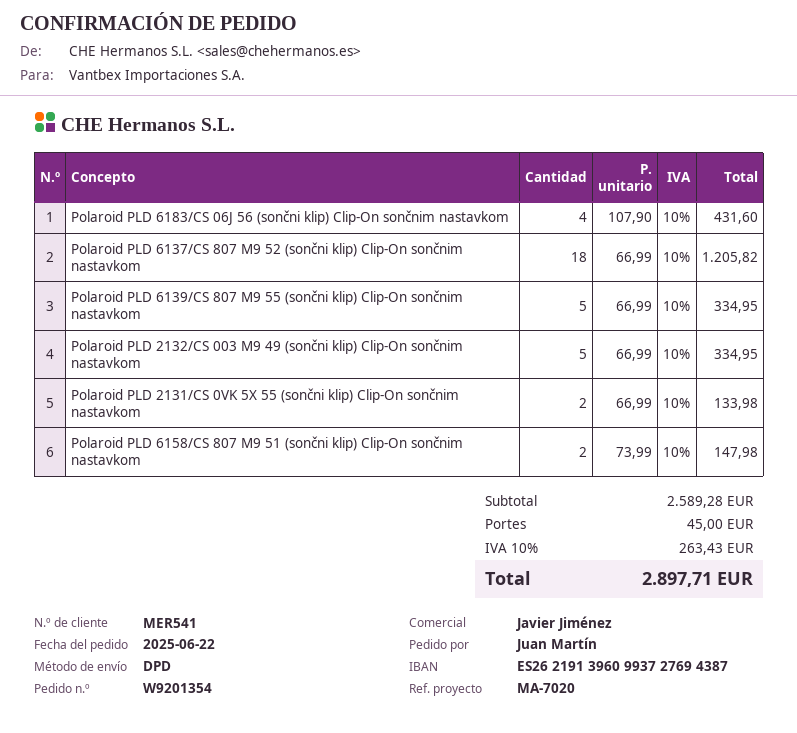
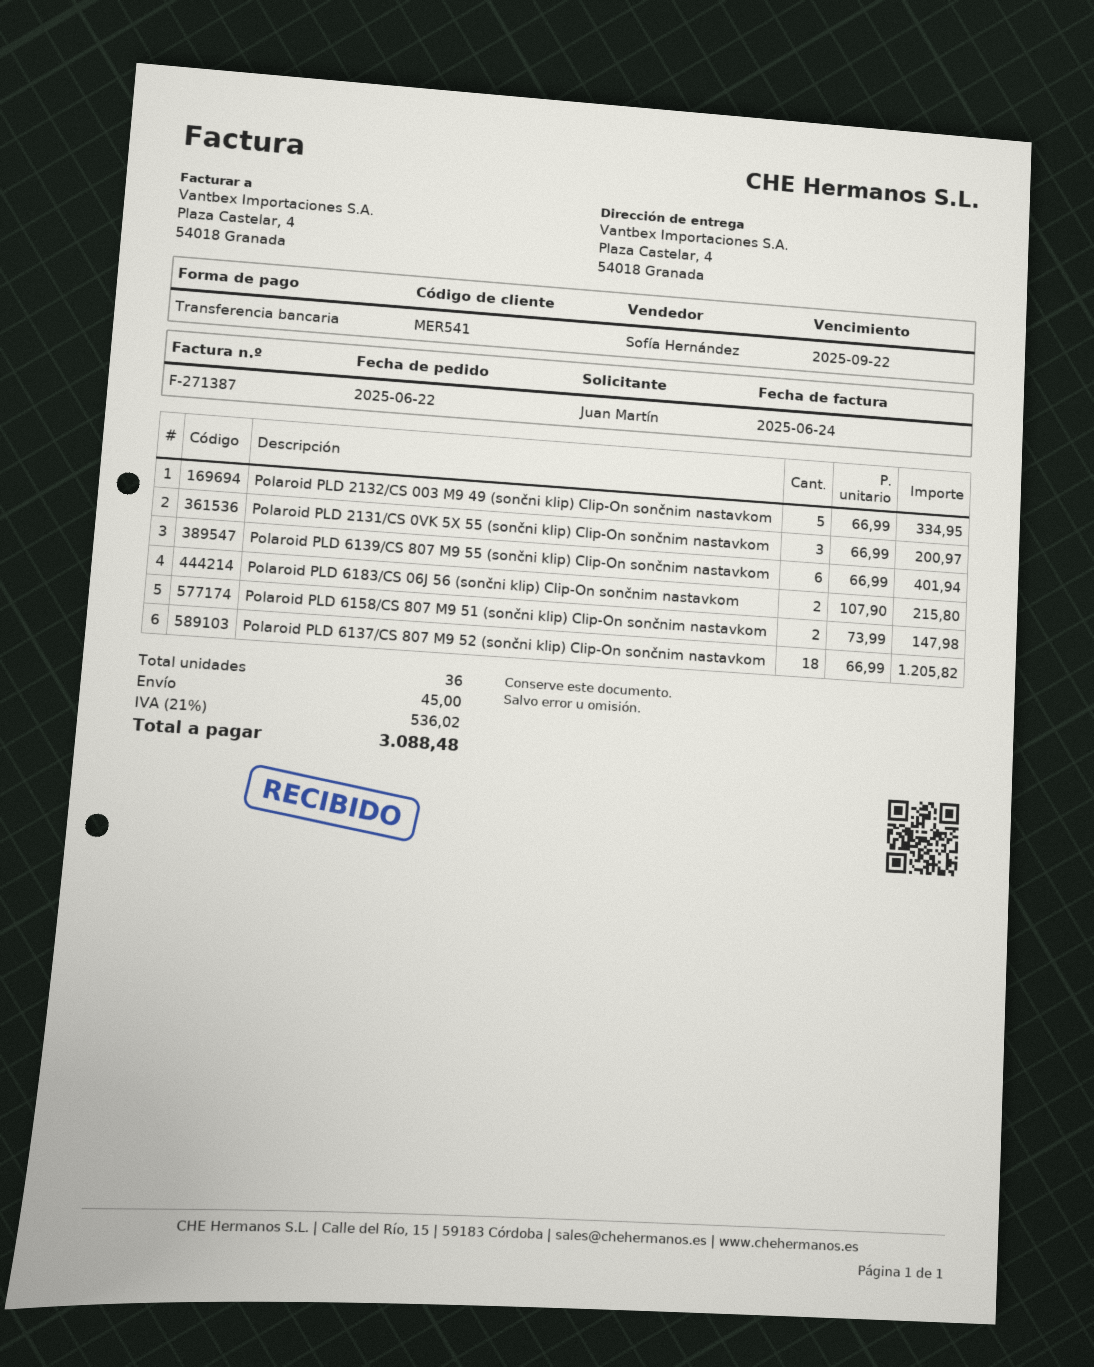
sales rep: Javier Jiménez -> Sofía Hernández
Polaroid PLD 6183/CS 06J 56 (sončni klip) Clip-On sončnim nastavkom: 4 x 107.90 = 431.60 -> 2 x 107.90 = 215.80
Polaroid PLD 6139/CS 807 M9 55 (sončni klip) Clip-On sončnim nastavkom: 5 x 66.99 = 334.95 -> 6 x 66.99 = 401.94
Polaroid PLD 2131/CS 0VK 5X 55 (sončni klip) Clip-On sončnim nastavkom: 2 x 66.99 = 133.98 -> 3 x 66.99 = 200.97
tax: 10% = 263.43 -> 21% = 536.02
total: 2897.71 -> 3088.48

